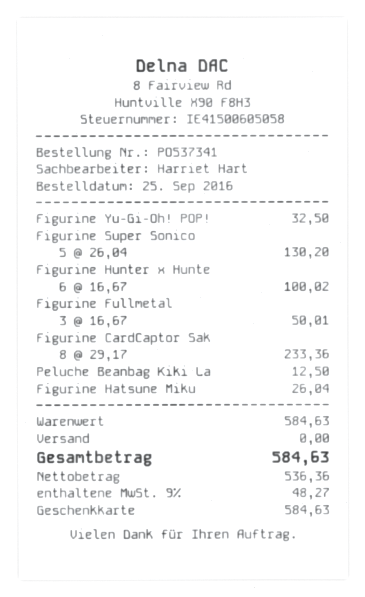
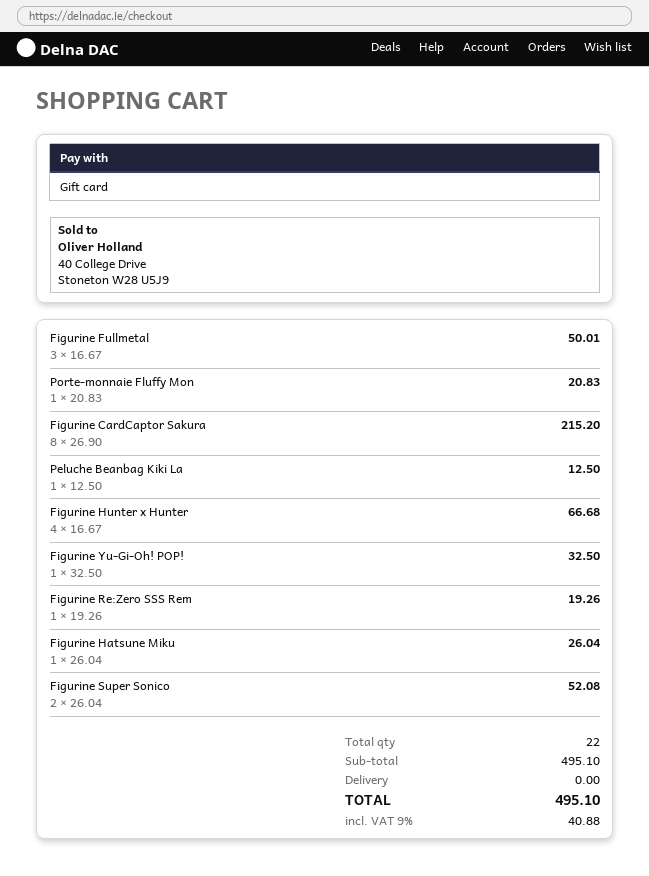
Figurine Super Sonico: 5 x 26.04 = 130.20 -> 2 x 26.04 = 52.08
Figurine Hunter x Hunte: 6 x 16.67 = 100.02 -> 4 x 16.67 = 66.68
Figurine CardCaptor Sak: 8 x 29.17 = 233.36 -> 8 x 26.90 = 215.20
Porte-monnaie Fluffy Mon: none -> 1 x 20.83 = 20.83
Figurine Re:Zero SSS Rem: none -> 1 x 19.26 = 19.26
subtotal: 584.63 -> 495.10
tax: 9% = 48.27 -> 9% = 40.88
total: 584.63 -> 495.10

